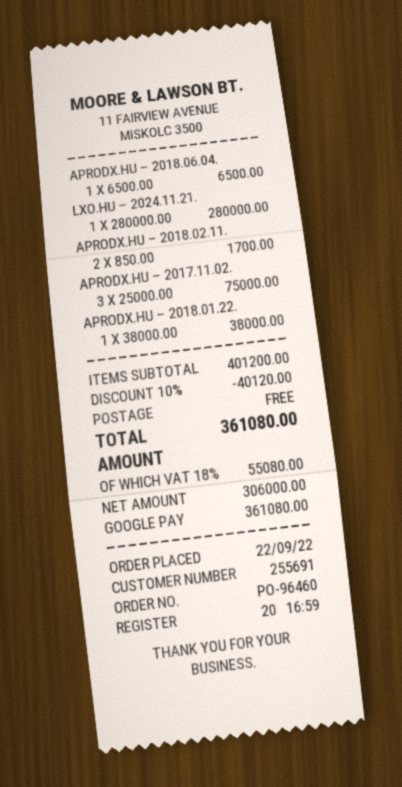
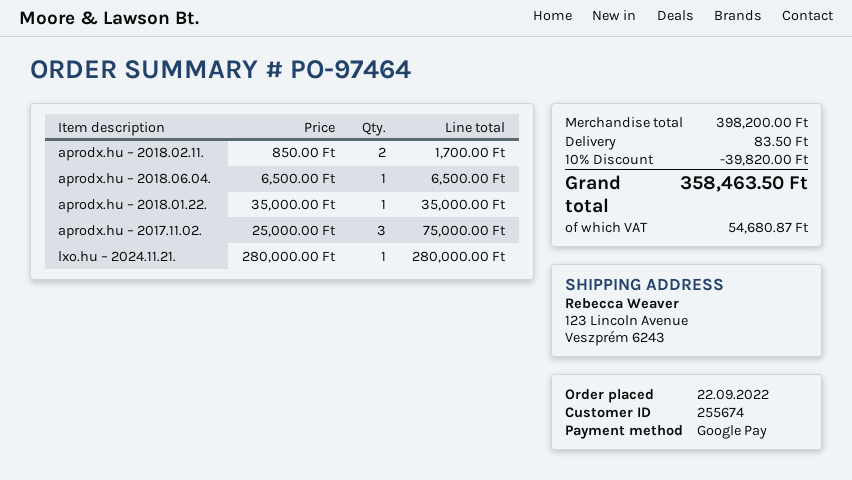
order number: PO-96460 -> PO-97464
customer number: 255691 -> 255674
APRODX.HU – 2018.01.22.: 1 x 38000.00 = 38000.00 -> 1 x 35000.00 = 35000.00
subtotal: 401200.00 -> 398200.00
discount: 10% = 40120.00 -> 10% = 39820.00
shipping: 0.00 -> 83.50
tax: 55080.00 -> 54680.87
total: 361080.00 -> 358463.50

